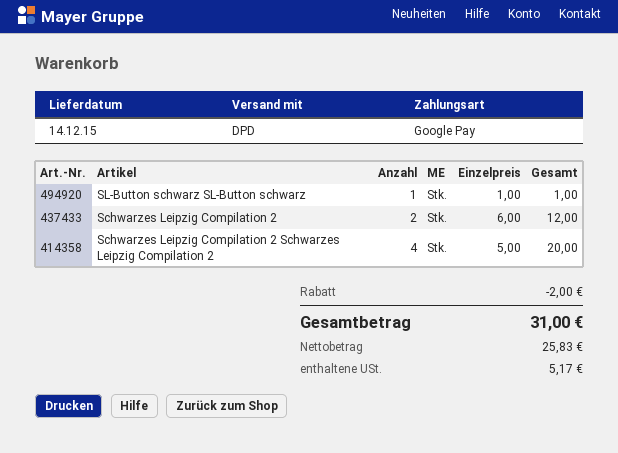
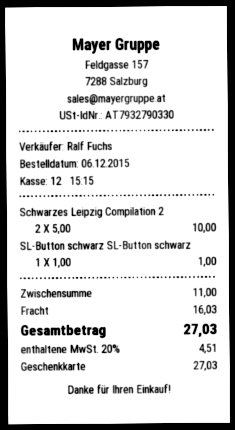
payment method: Google Pay -> gift card
Schwarzes Leipzig Compilation 2: 2 x 6.00 = 12.00 -> 2 x 5.00 = 10.00
Schwarzes Leipzig Compilation 2 Schwarzes Leipzig Compilation 2: 4 x 5.00 = 20.00 -> none
discount: 2.00 -> none
shipping: none -> 16.03
tax: 5.17 -> 4.51
total: 31.00 -> 27.03

